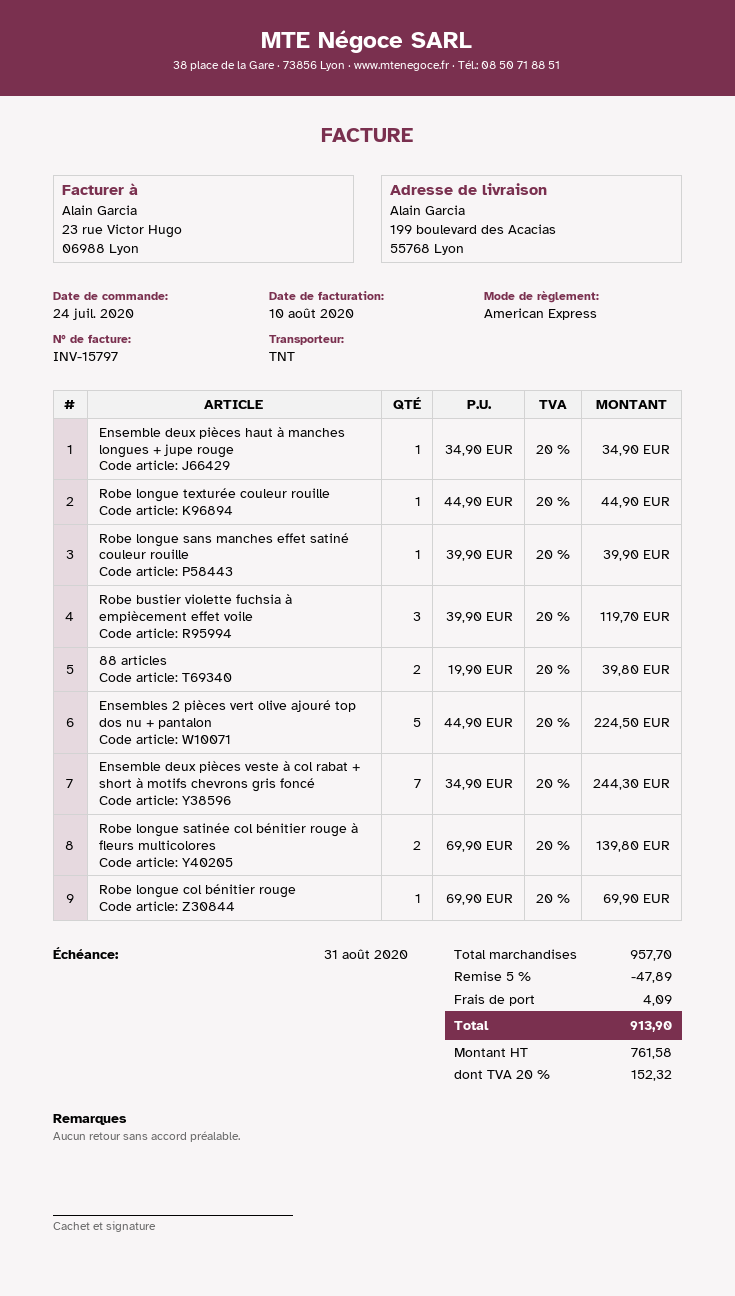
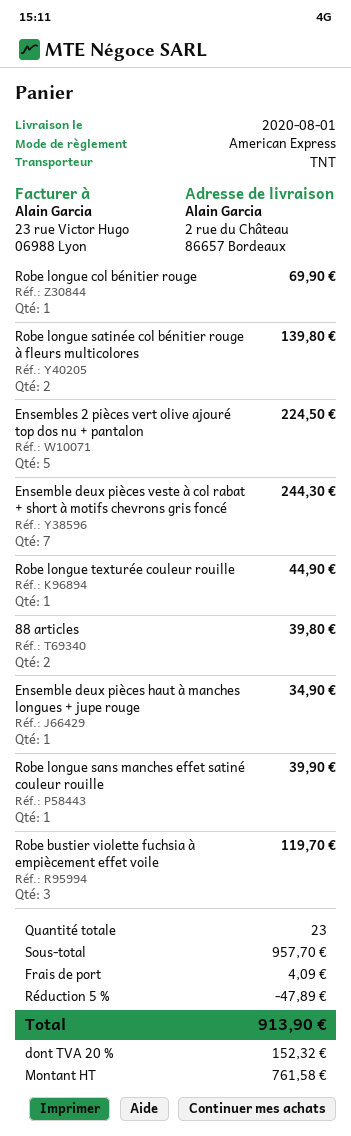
ship to: 199 boulevard des Acacias, 55768 Lyon -> 2 rue du Château, 86657 Bordeaux

